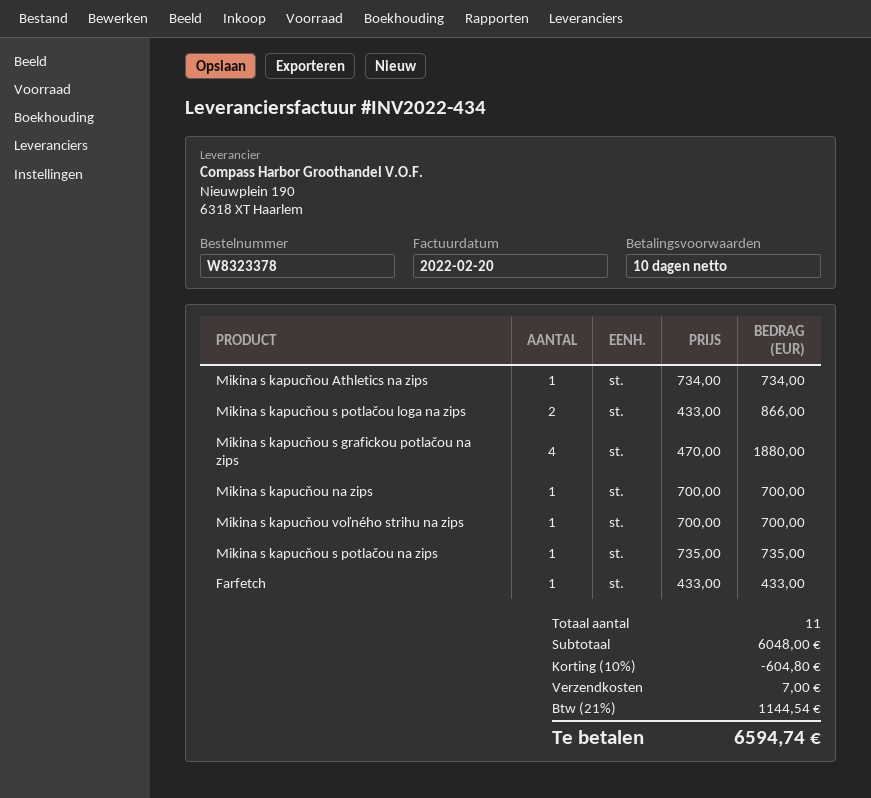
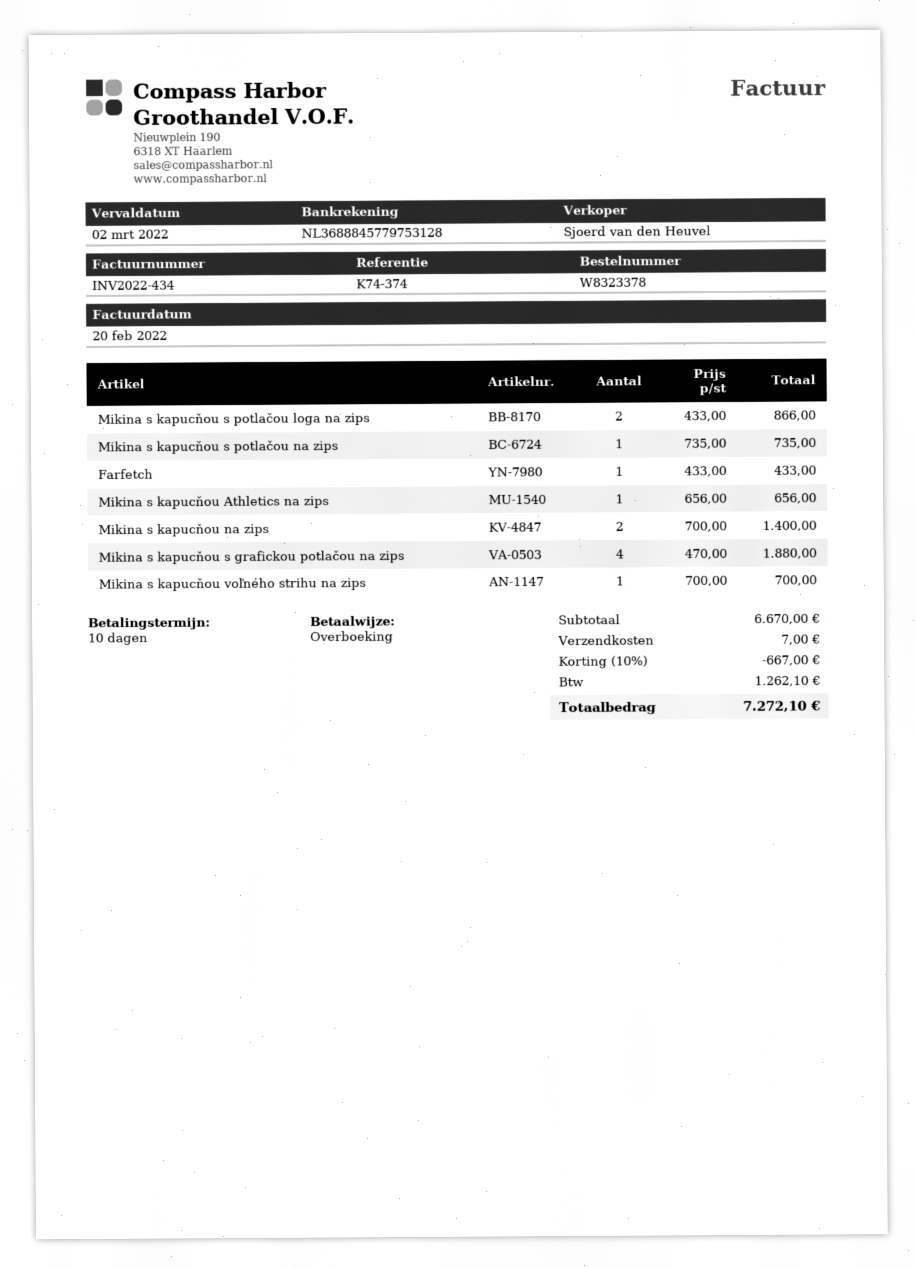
Mikina s kapucňou Athletics na zips: 1 x 734.00 = 734.00 -> 1 x 656.00 = 656.00
Mikina s kapucňou na zips: 1 x 700.00 = 700.00 -> 2 x 700.00 = 1400.00
subtotal: 6048.00 -> 6670.00
discount: 10% = 604.80 -> 10% = 667.00
tax: 1144.54 -> 1262.10
total: 6594.74 -> 7272.10

